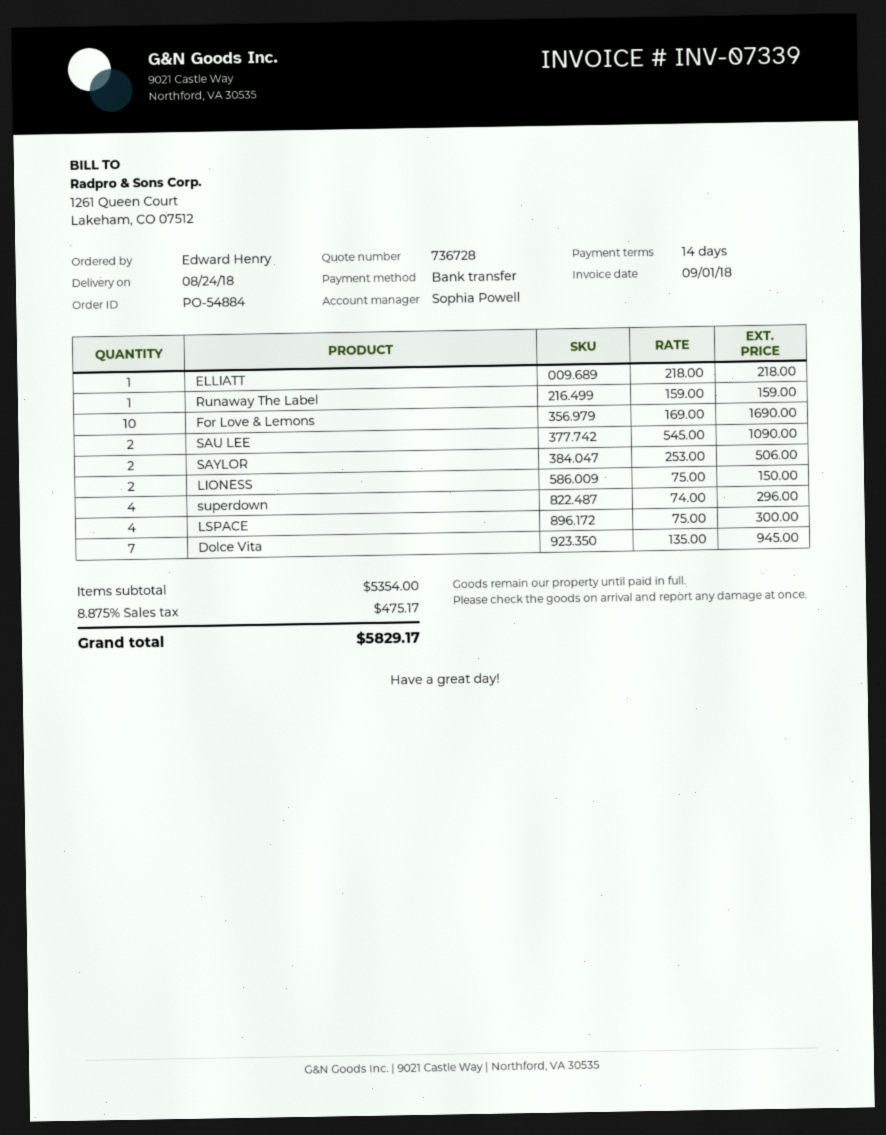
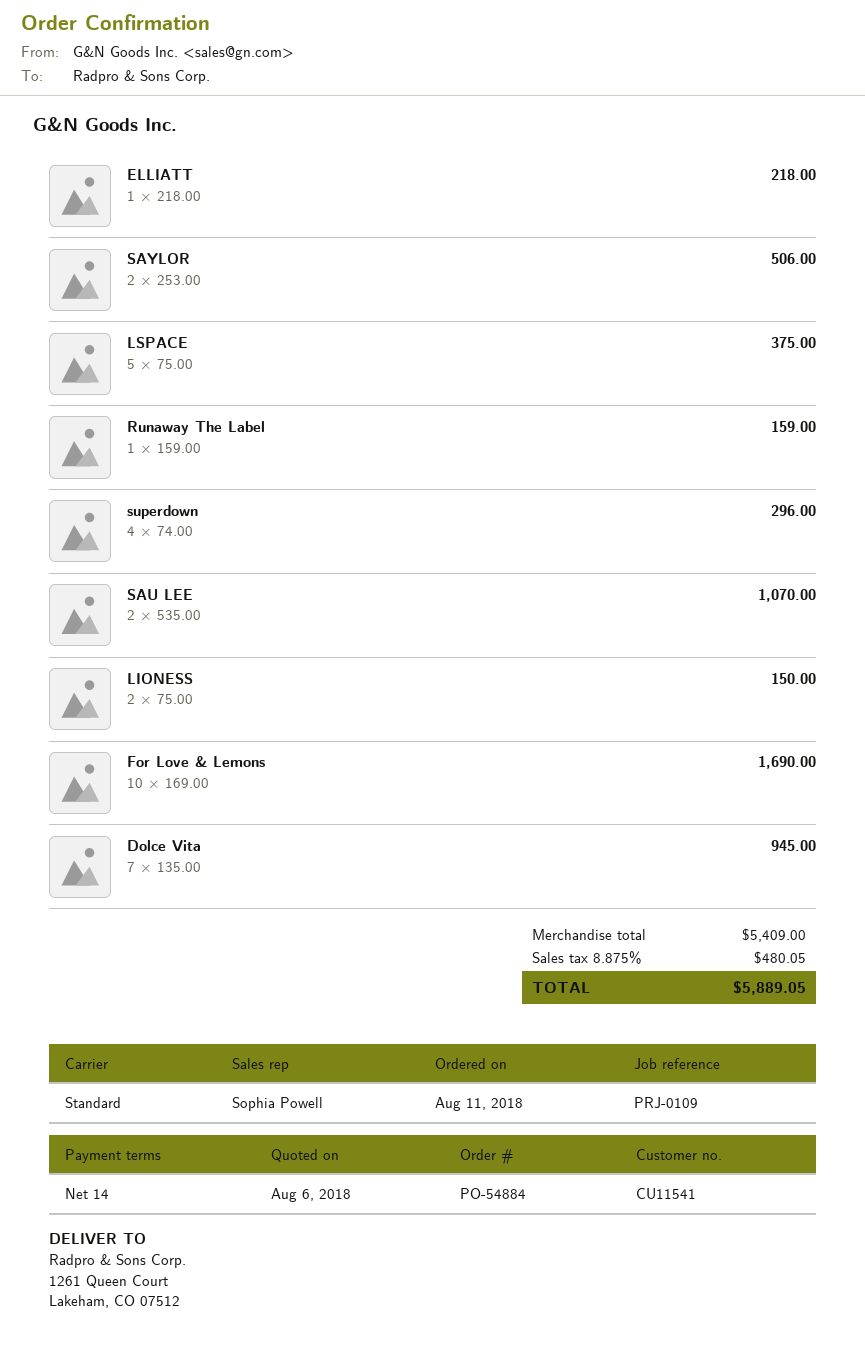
SAU LEE: 2 x 545.00 = 1090.00 -> 2 x 535.00 = 1070.00
LSPACE: 4 x 75.00 = 300.00 -> 5 x 75.00 = 375.00
subtotal: 5354.00 -> 5409.00
tax: 8.875% = 475.17 -> 8.875% = 480.05
total: 5829.17 -> 5889.05

